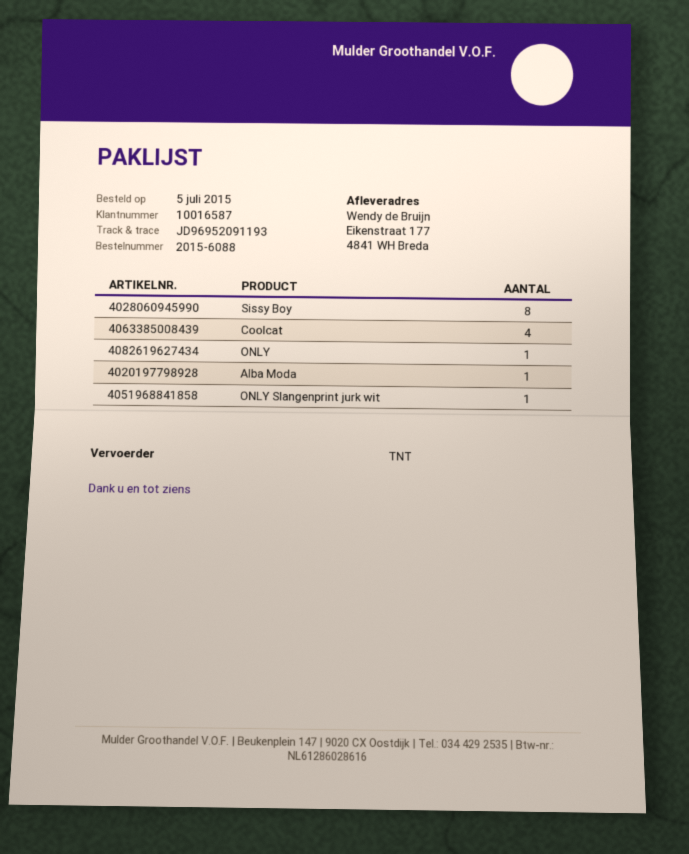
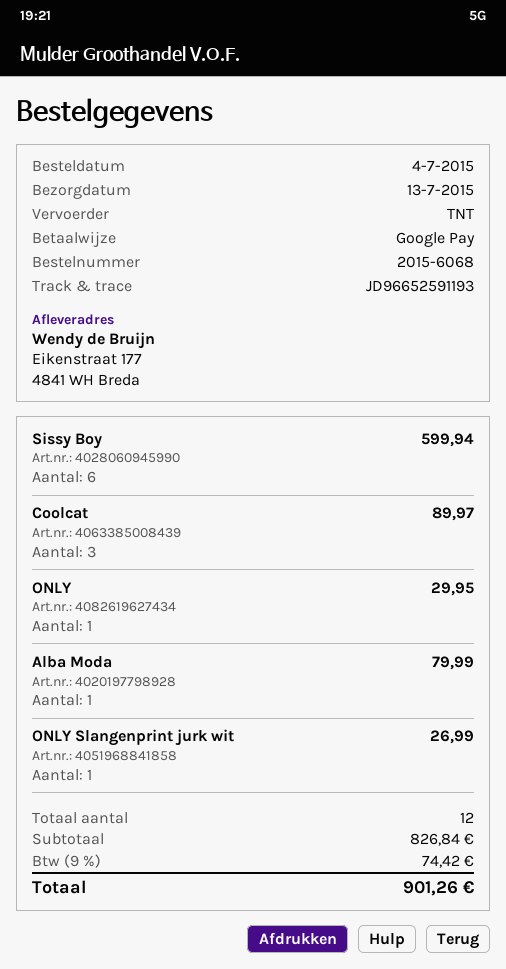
order number: 2015-6088 -> 2015-6068
order date: 2015-07-05 -> 2015-07-04
tracking number: JD96952091193 -> JD96652591193
Sissy Boy: 8 -> 6
Coolcat: 4 -> 3

